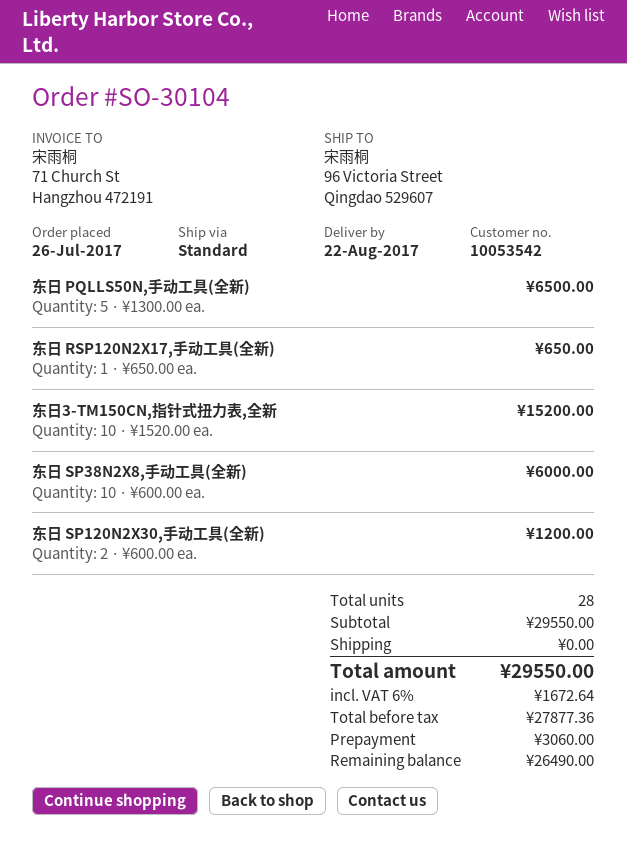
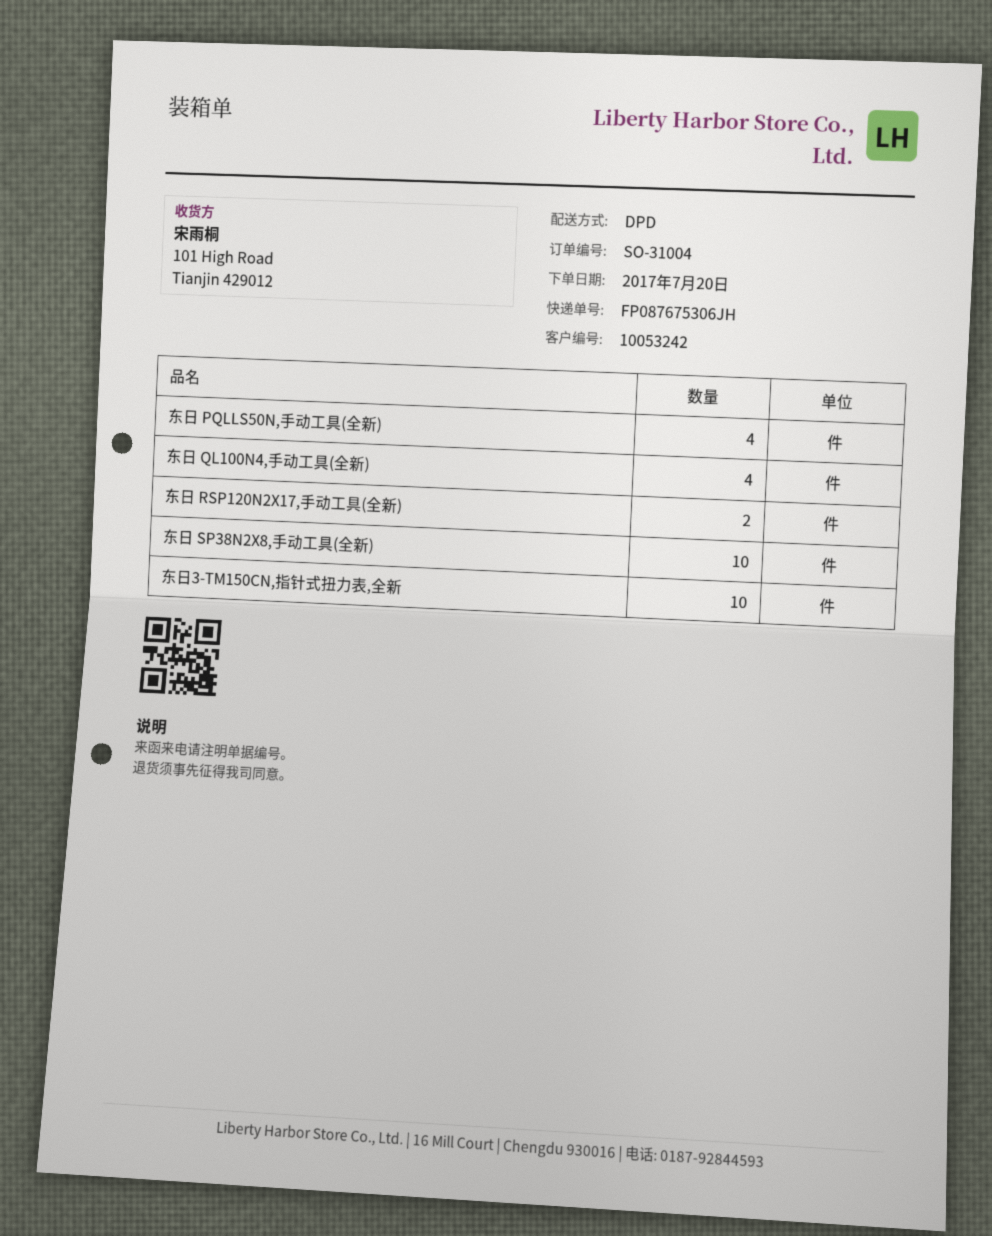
order number: SO-30104 -> SO-31004
order date: 2017-07-26 -> 2017-07-20
customer number: 10053542 -> 10053242
shipping method: standard -> DPD
ship to: 96 Victoria Street, Qingdao 529607 -> 101 High Road, Tianjin 429012
东日 PQLLS50N,手动工具(全新): 5 -> 4
东日 RSP120N2X17,手动工具(全新): 1 -> 2
东日 SP120N2X30,手动工具(全新): 2 -> none
东日 QL100N4,手动工具(全新): none -> 4

